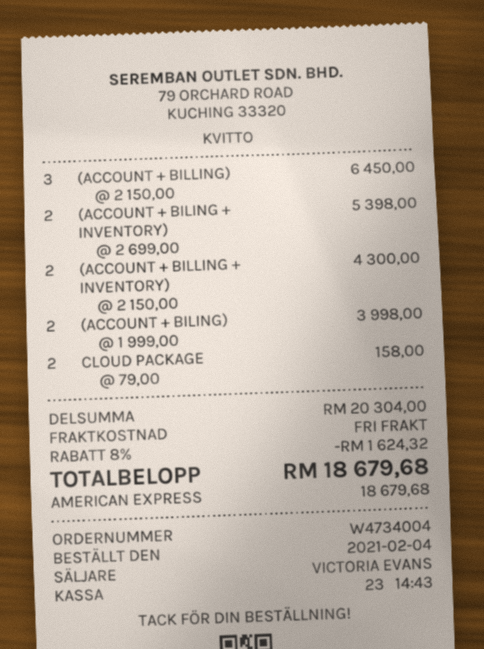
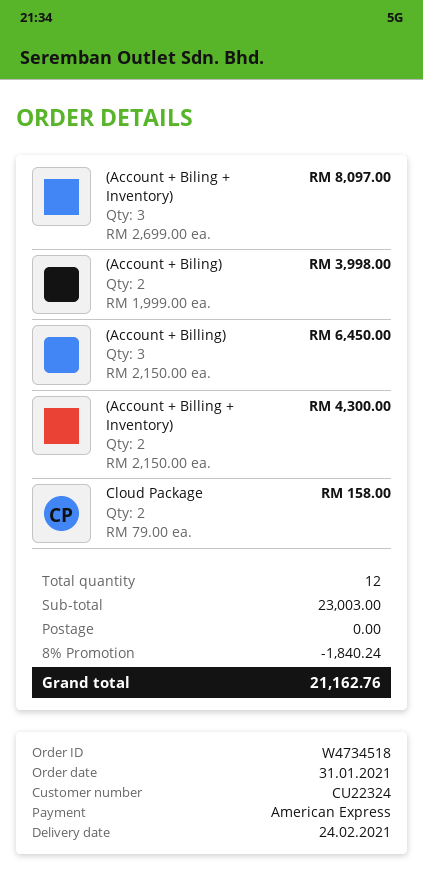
order number: W4734004 -> W4734518
order date: 2021-02-04 -> 2021-01-31
(ACCOUNT + BILING + INVENTORY): 2 x 2699.00 = 5398.00 -> 3 x 2699.00 = 8097.00
subtotal: 20304.00 -> 23003.00
discount: 8% = 1624.32 -> 8% = 1840.24
total: 18679.68 -> 21162.76

